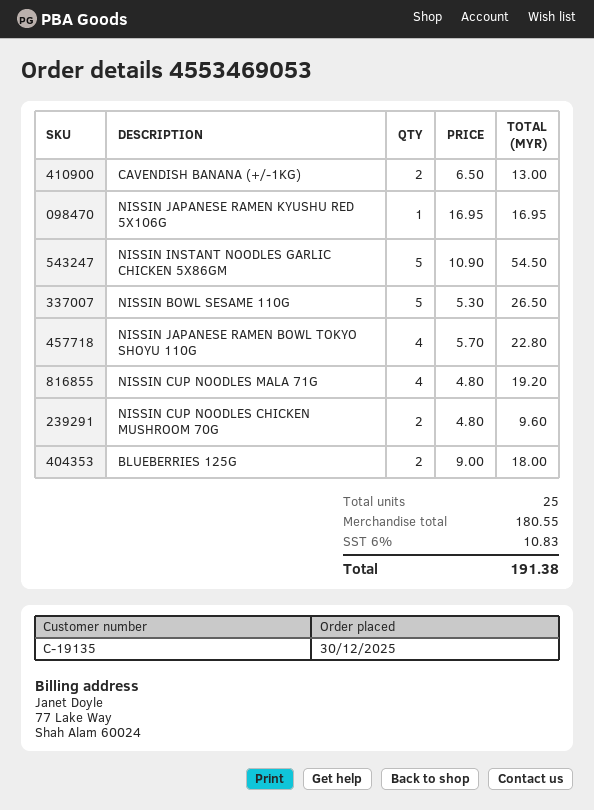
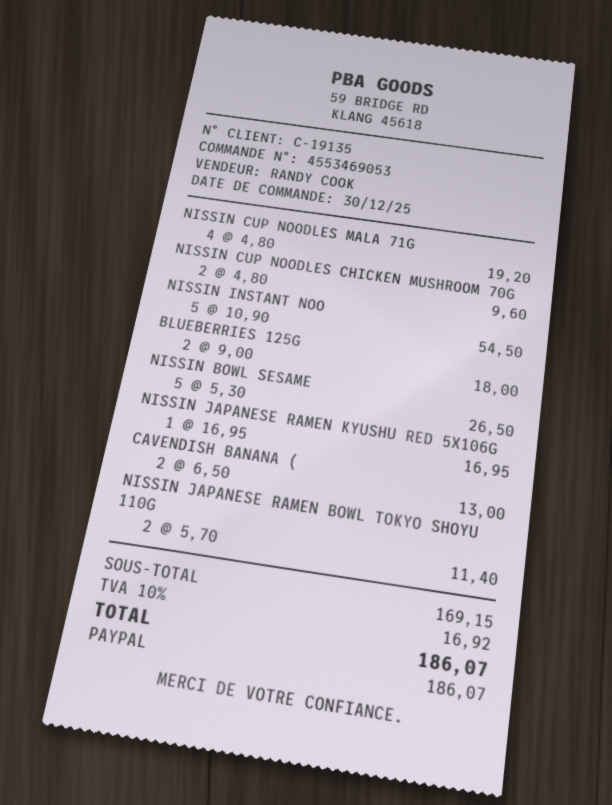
NISSIN JAPANESE RAMEN BOWL TOKYO SHOYU 110G: 4 x 5.70 = 22.80 -> 2 x 5.70 = 11.40
subtotal: 180.55 -> 169.15
tax: 6% = 10.83 -> 10% = 16.92
total: 191.38 -> 186.07

